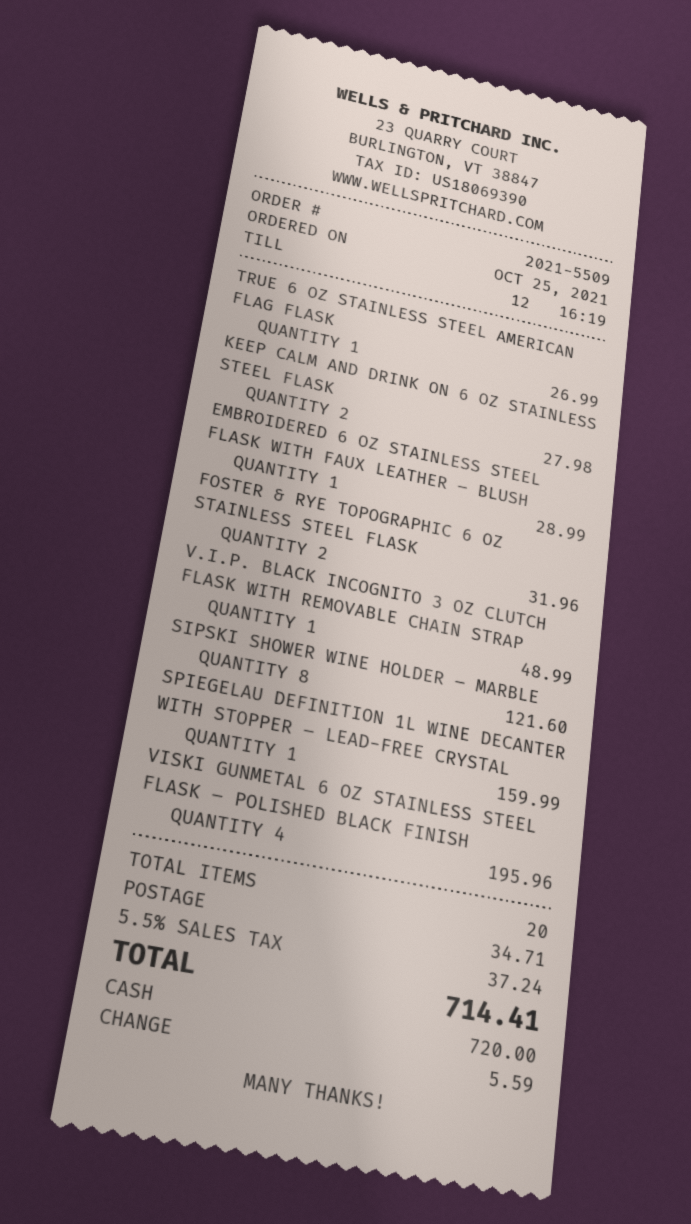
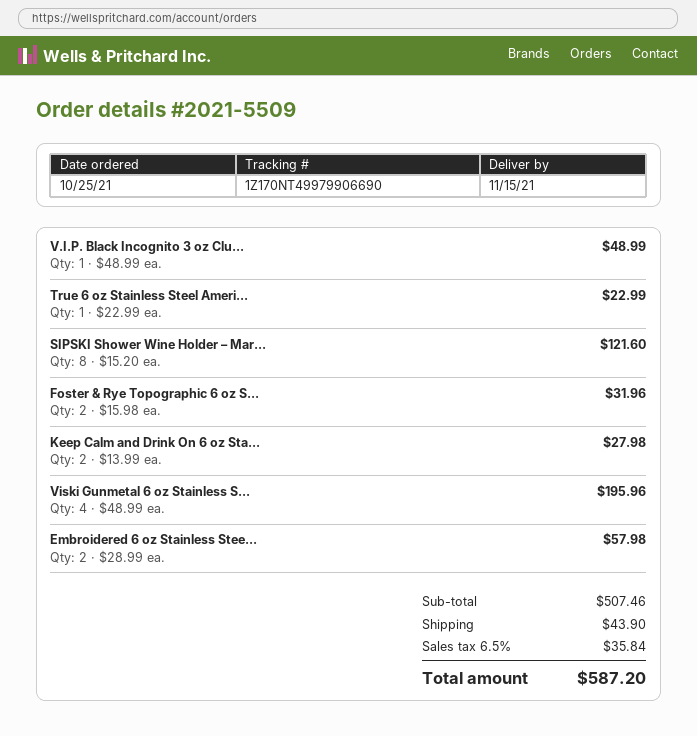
TRUE 6 OZ STAINLESS STEEL AMERICAN FLAG FLASK: 1 for 26.99 -> 1 for 22.99
EMBROIDERED 6 OZ STAINLESS STEEL FLASK WITH FAUX LEATHER – BLUSH: 1 for 28.99 -> 2 for 57.98
SPIEGELAU DEFINITION 1L WINE DECANTER WITH STOPPER – LEAD-FREE CRYSTAL: 1 for 159.99 -> none
shipping: 34.71 -> 43.90
tax: 5.5% = 37.24 -> 6.5% = 35.84
total: 714.41 -> 587.20

